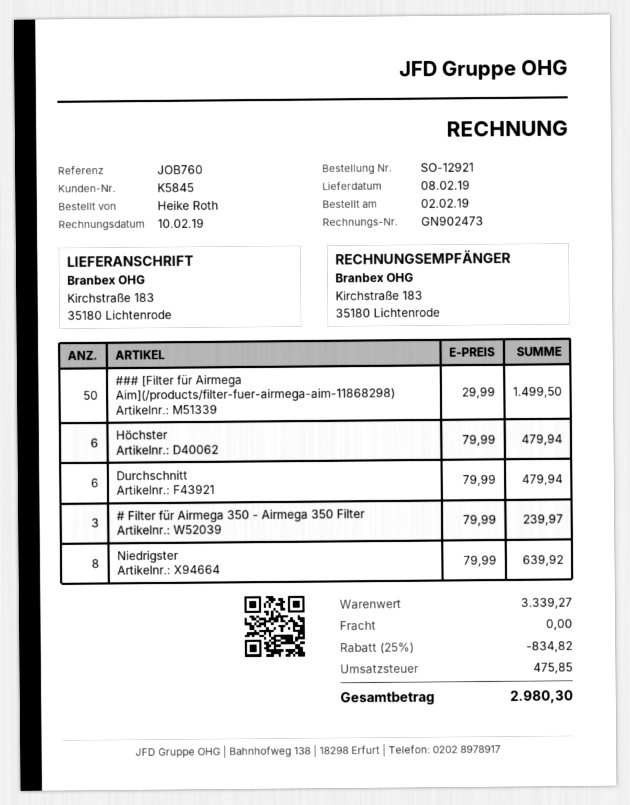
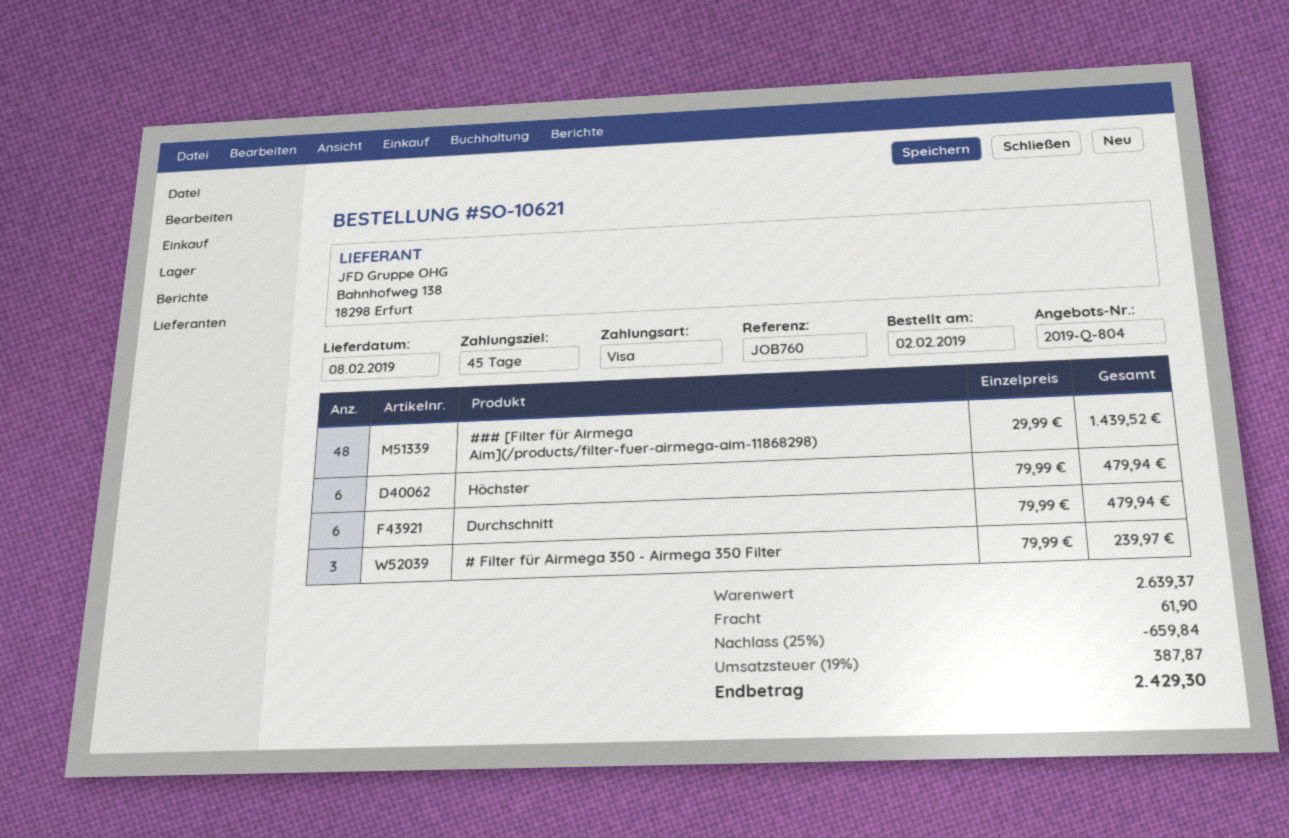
order number: SO-12921 -> SO-10621
### [Filter für Airmega Aim](/products/filter-fuer-airmega-aim-11868298): 50 x 29.99 = 1499.50 -> 48 x 29.99 = 1439.52
Niedrigster: 8 x 79.99 = 639.92 -> none
subtotal: 3339.27 -> 2639.37
discount: 25% = 834.82 -> 25% = 659.84
shipping: 0.00 -> 61.90
tax: 475.85 -> 387.87
total: 2980.30 -> 2429.30

